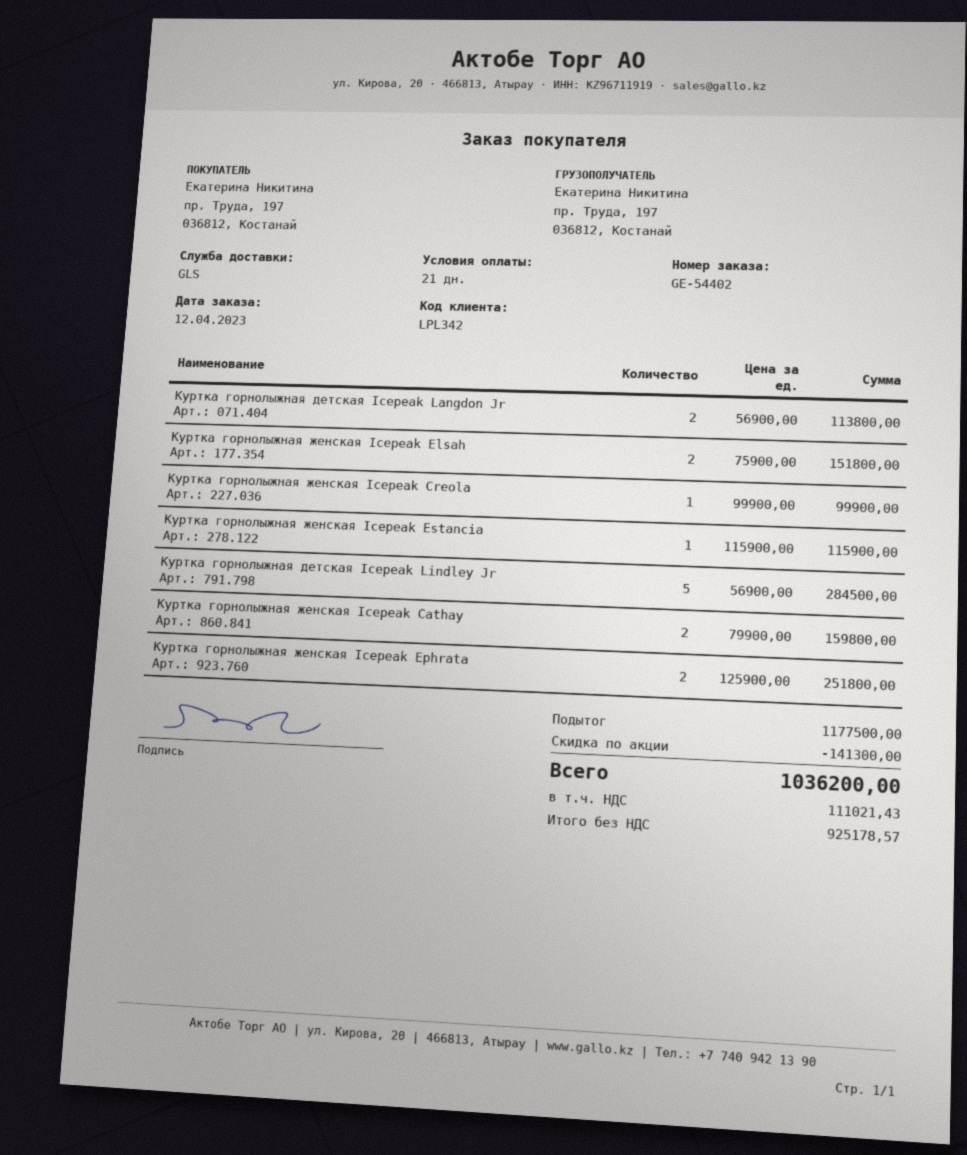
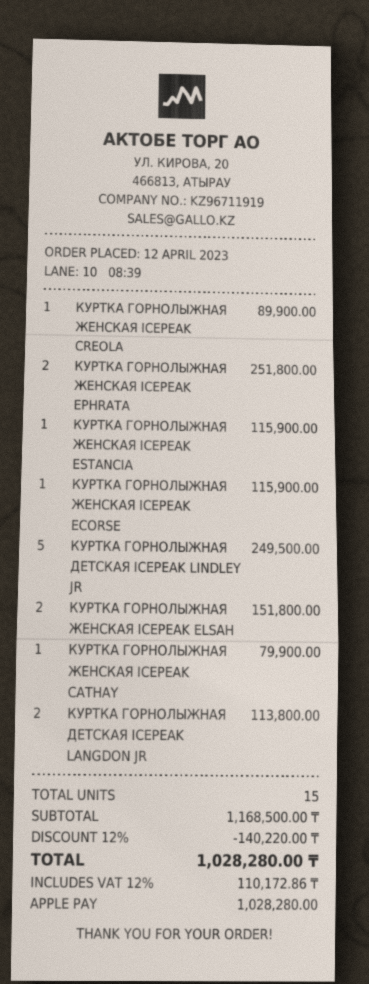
Куртка горнолыжная женская Icepeak Creola: 1 for 99900.00 -> 1 for 89900.00
Куртка горнолыжная детская Icepeak Lindley Jr: 5 for 284500.00 -> 5 for 249500.00
Куртка горнолыжная женская Icepeak Cathay: 2 for 159800.00 -> 1 for 79900.00
КУРТКА ГОРНОЛЫЖНАЯ ЖЕНСКАЯ ICEPEAK ECORSE: none -> 1 for 115900.00
subtotal: 1177500.00 -> 1168500.00
discount: 141300.00 -> 140220.00
tax: 111021.43 -> 110172.86
total: 1036200.00 -> 1028280.00

